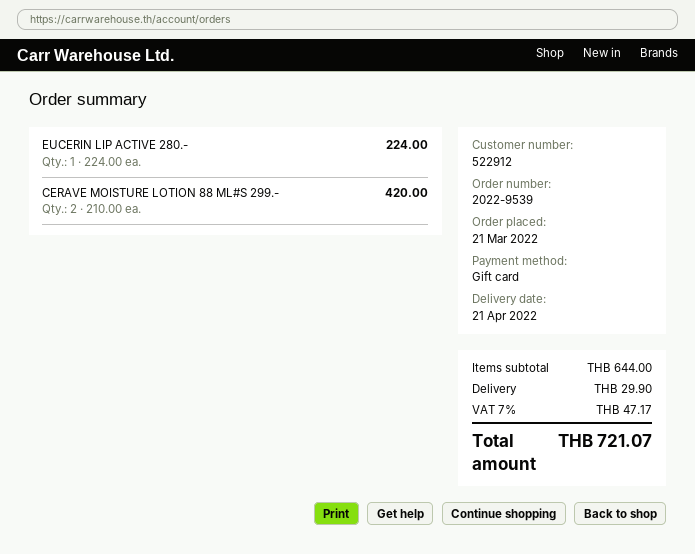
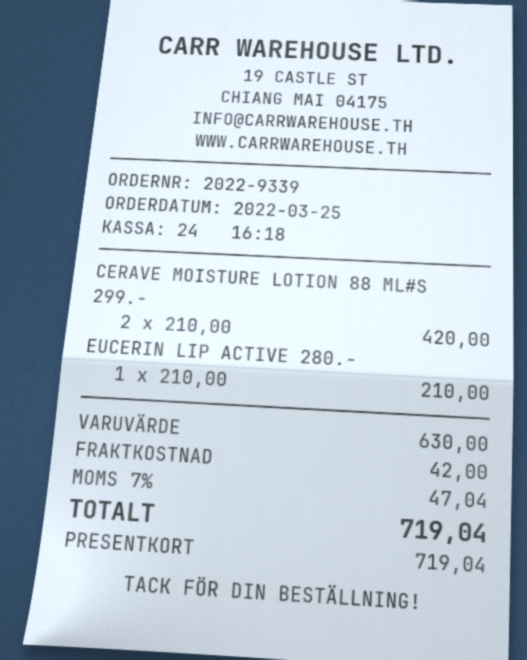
order number: 2022-9539 -> 2022-9339
order date: 2022-03-21 -> 2022-03-25
EUCERIN LIP ACTIVE 280.-: 1 x 224.00 = 224.00 -> 1 x 210.00 = 210.00
subtotal: 644.00 -> 630.00
shipping: 29.90 -> 42.00
tax: 7% = 47.17 -> 7% = 47.04
total: 721.07 -> 719.04

